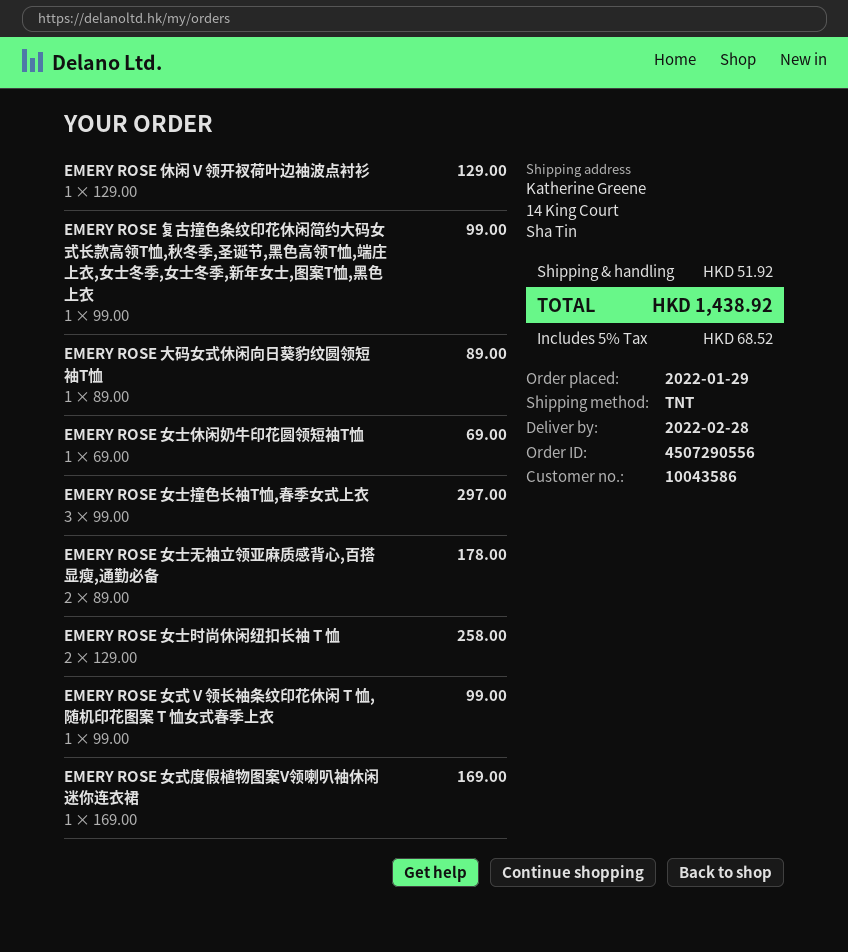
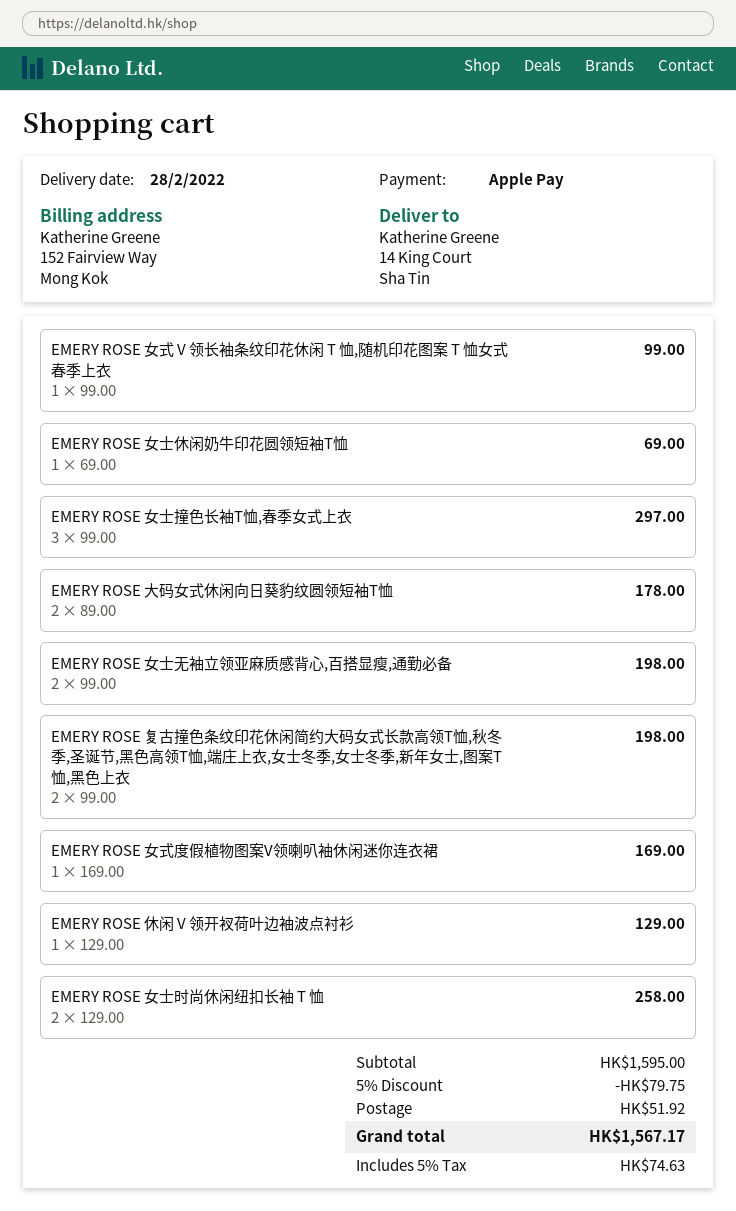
EMERY ROSE 复古撞色条纹印花休闲简约大码女式长款高领T恤,秋冬季,圣诞节,黑色高领T恤,端庄上衣,女士冬季,女士冬季,新年女士,图案T恤,黑色上衣: 1 x 99.00 = 99.00 -> 2 x 99.00 = 198.00
EMERY ROSE 大码女式休闲向日葵豹纹圆领短袖T恤: 1 x 89.00 = 89.00 -> 2 x 89.00 = 178.00
EMERY ROSE 女士无袖立领亚麻质感背心,百搭显瘦,通勤必备: 2 x 89.00 = 178.00 -> 2 x 99.00 = 198.00
discount: none -> 5% = 79.75
tax: 5% = 68.52 -> 5% = 74.63
total: 1438.92 -> 1567.17

